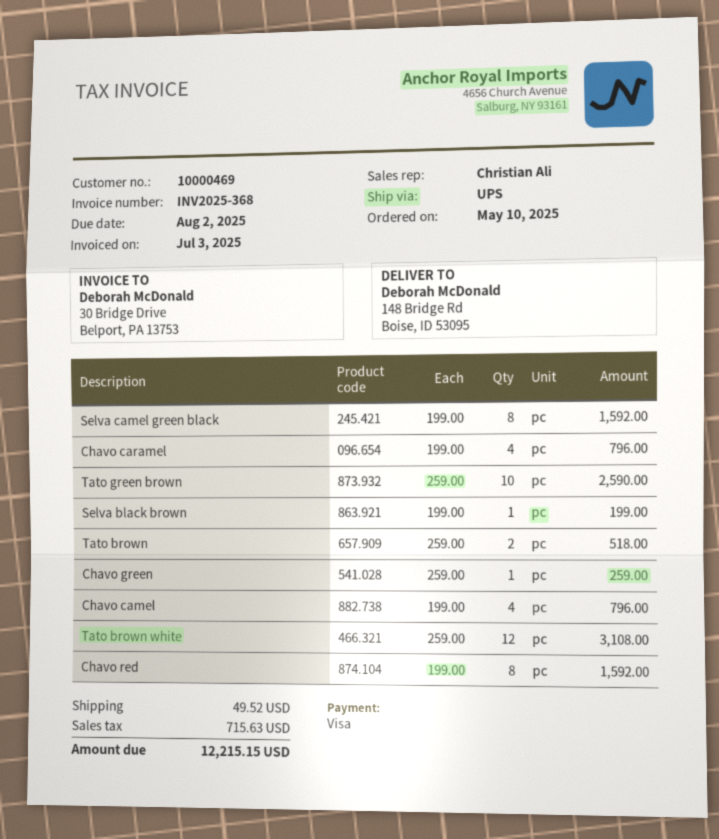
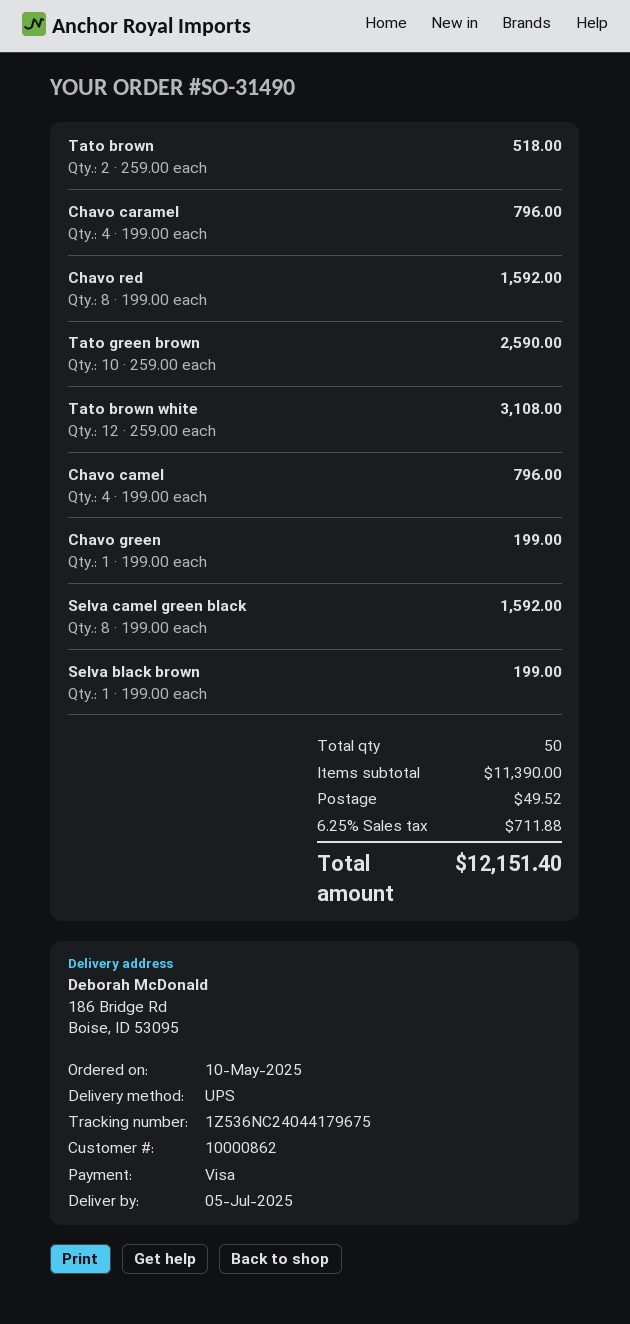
customer number: 10000469 -> 10000862
ship to: 148 Bridge Rd, Boise, ID 53095 -> 186 Bridge Rd, Boise, ID 53095
Chavo green: 1 x 259.00 = 259.00 -> 1 x 199.00 = 199.00
tax: 715.63 -> 711.88
total: 12215.15 -> 12151.40

